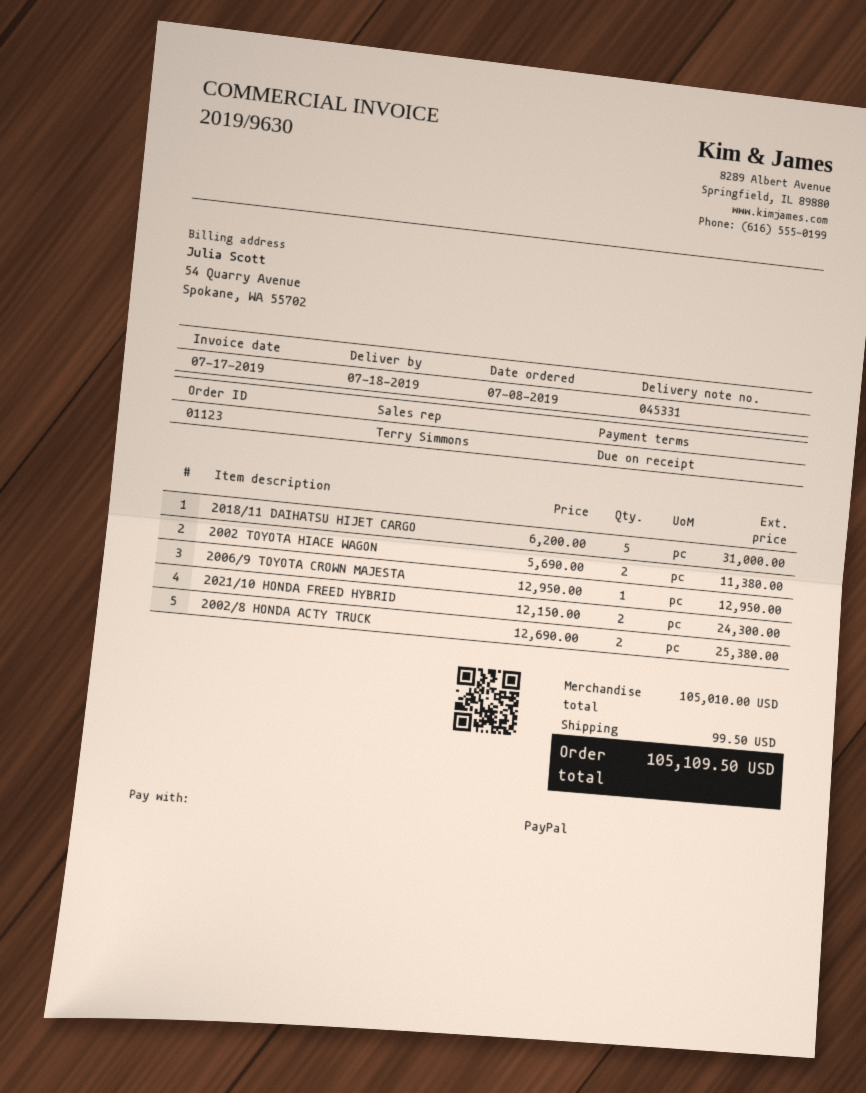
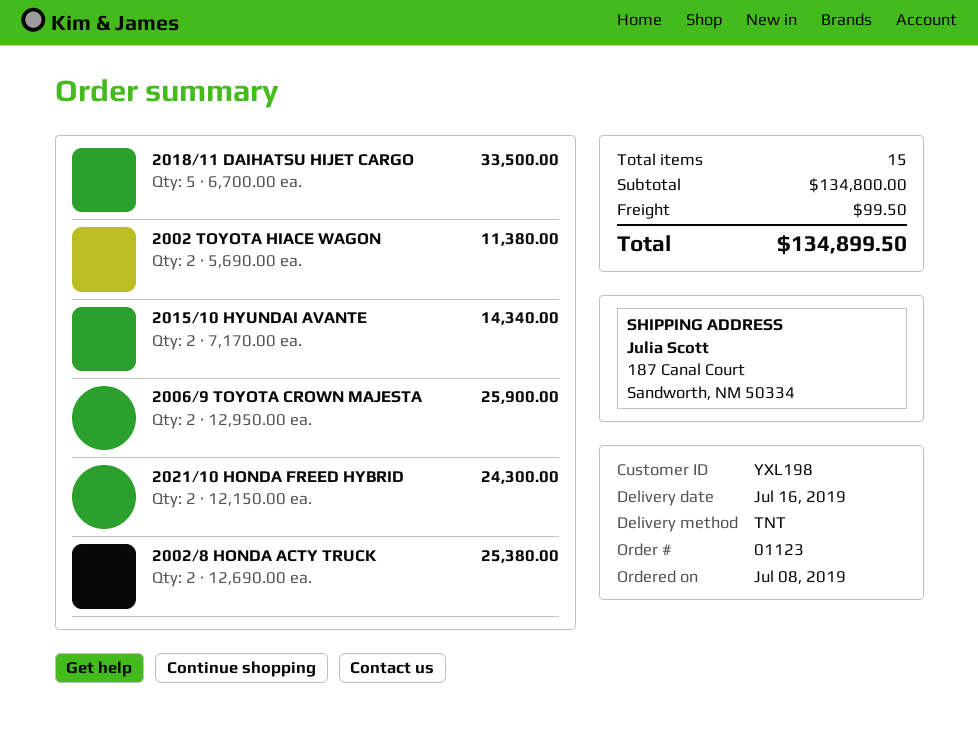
delivery date: 2019-07-18 -> 2019-07-16
2018/11 DAIHATSU HIJET CARGO: 5 x 6200.00 = 31000.00 -> 5 x 6700.00 = 33500.00
2006/9 TOYOTA CROWN MAJESTA: 1 x 12950.00 = 12950.00 -> 2 x 12950.00 = 25900.00
2015/10 HYUNDAI AVANTE: none -> 2 x 7170.00 = 14340.00
subtotal: 105010.00 -> 134800.00
total: 105109.50 -> 134899.50

